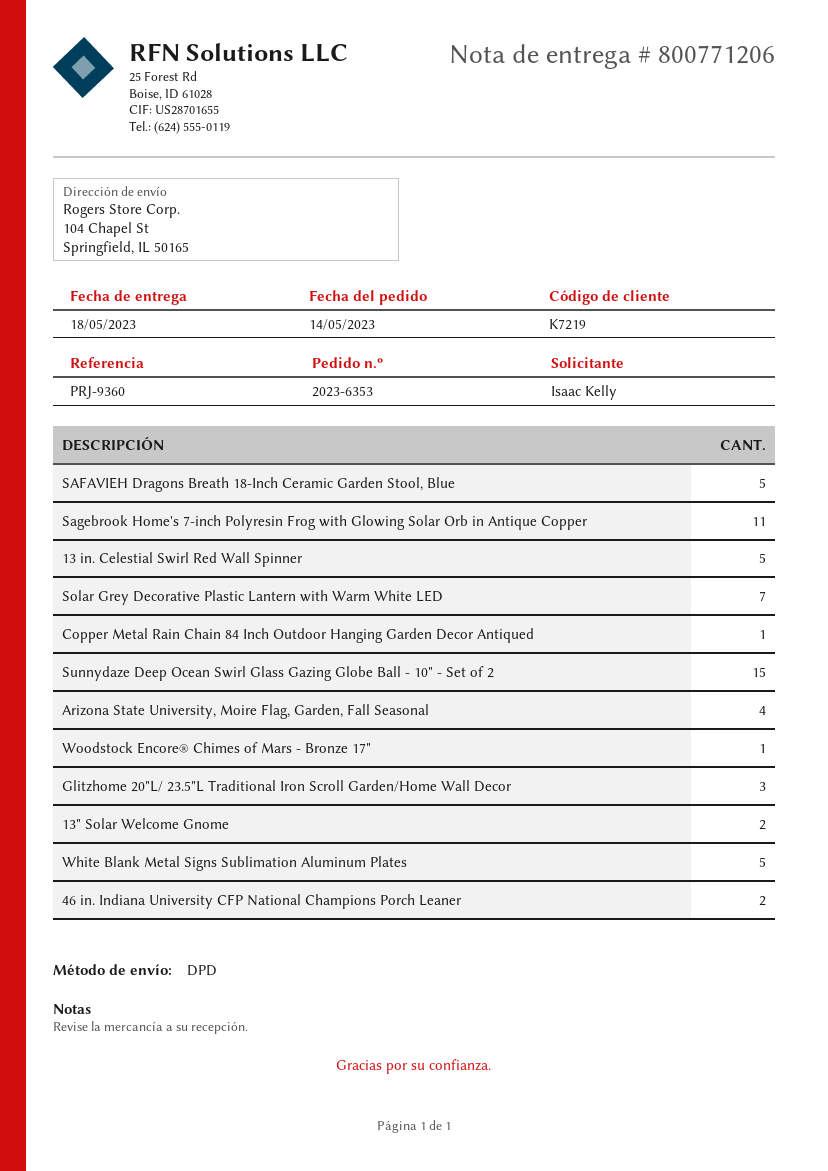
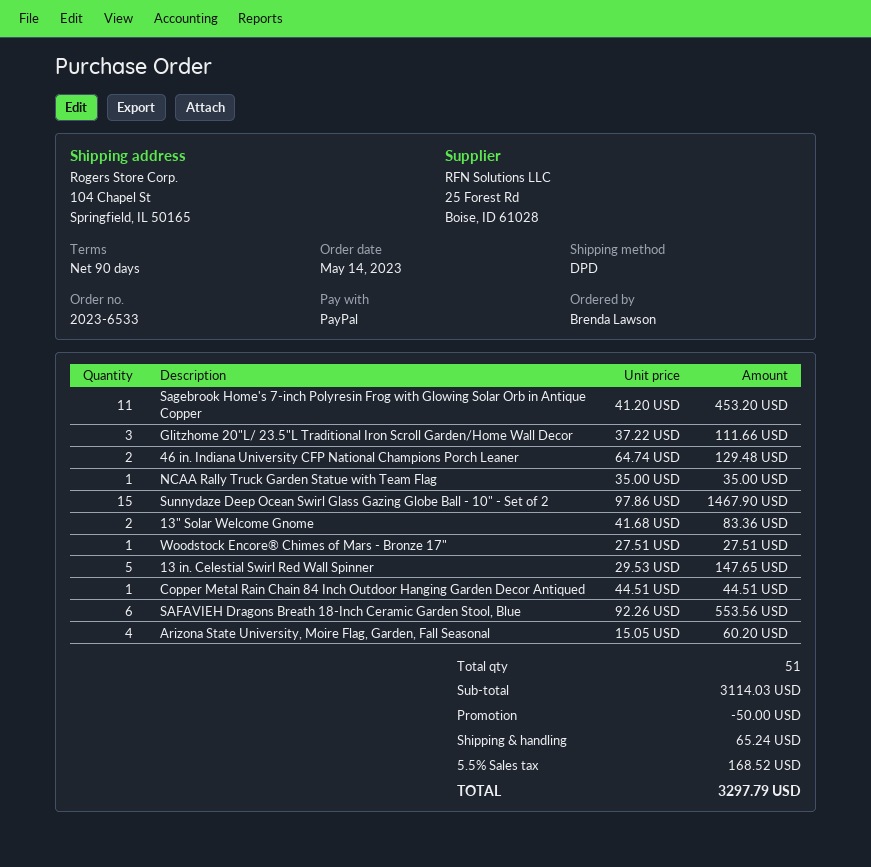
order number: 2023-6353 -> 2023-6533
ordered by: Isaac Kelly -> Brenda Lawson
SAFAVIEH Dragons Breath 18-Inch Ceramic Garden Stool, Blue: 5 -> 6
Solar Grey Decorative Plastic Lantern with Warm White LED: 7 -> none
White Blank Metal Signs Sublimation Aluminum Plates: 5 -> none
NCAA Rally Truck Garden Statue with Team Flag: none -> 1

